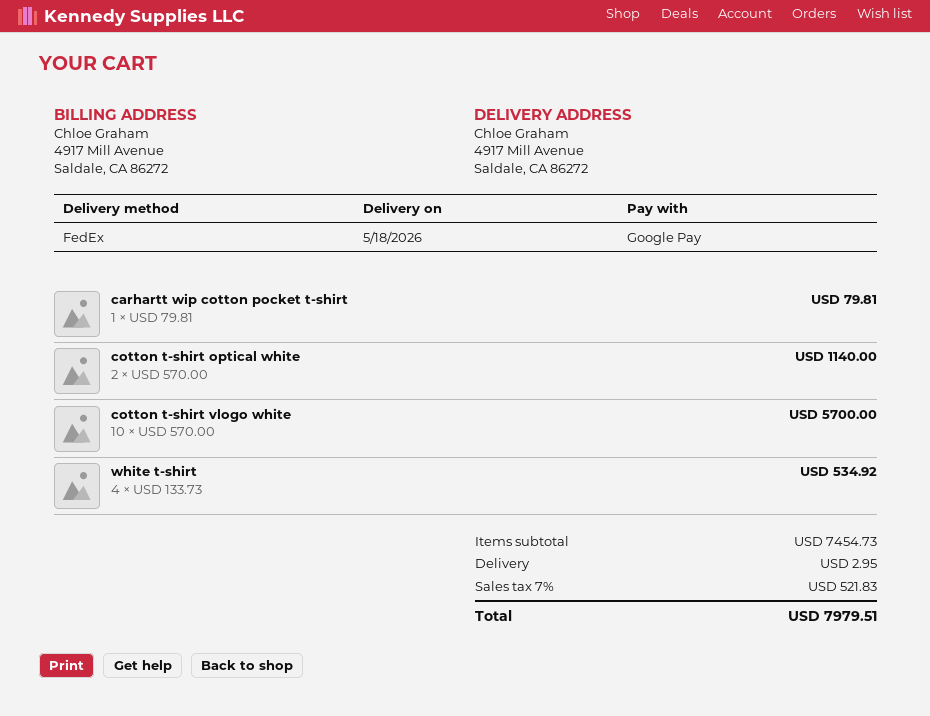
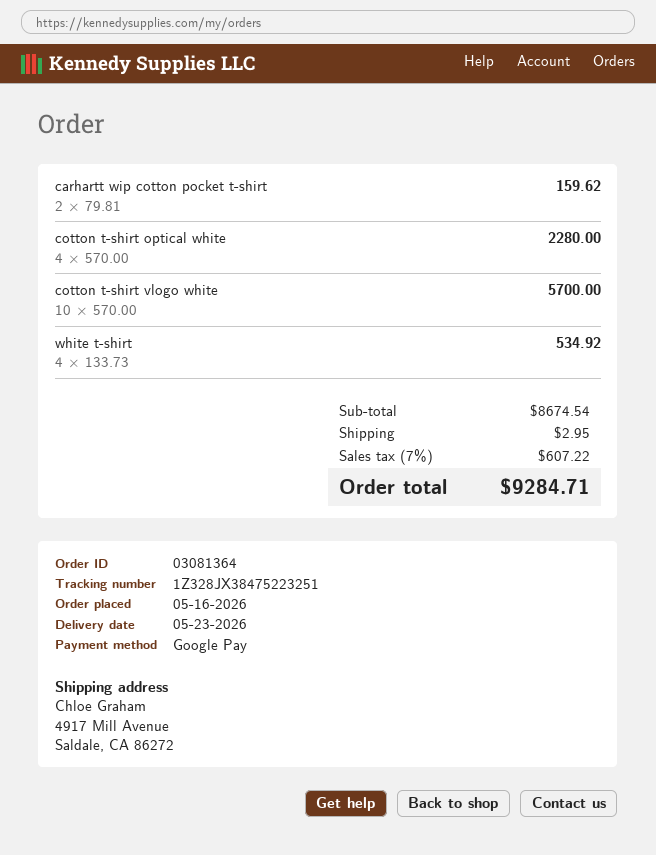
delivery date: 2026-05-18 -> 2026-05-23
carhartt wip cotton pocket t-shirt: 1 x 79.81 = 79.81 -> 2 x 79.81 = 159.62
cotton t-shirt optical white: 2 x 570.00 = 1140.00 -> 4 x 570.00 = 2280.00
subtotal: 7454.73 -> 8674.54
tax: 7% = 521.83 -> 7% = 607.22
total: 7979.51 -> 9284.71

